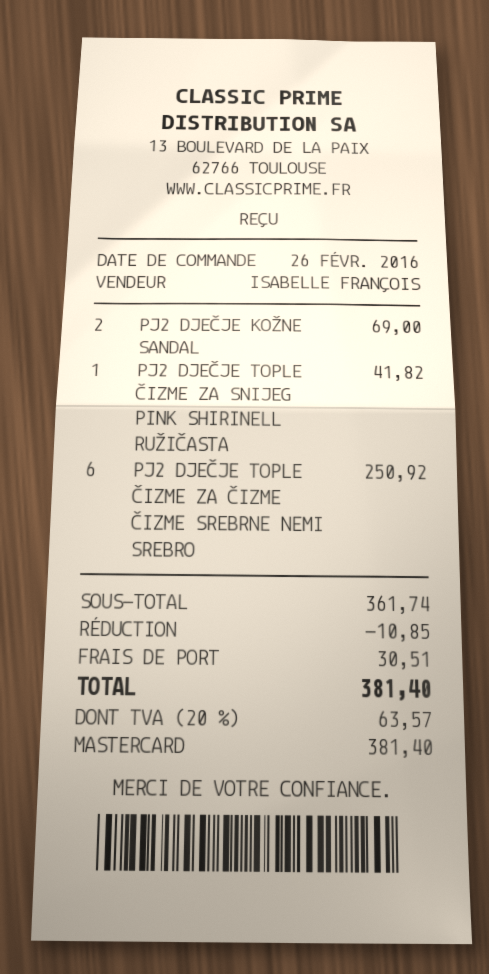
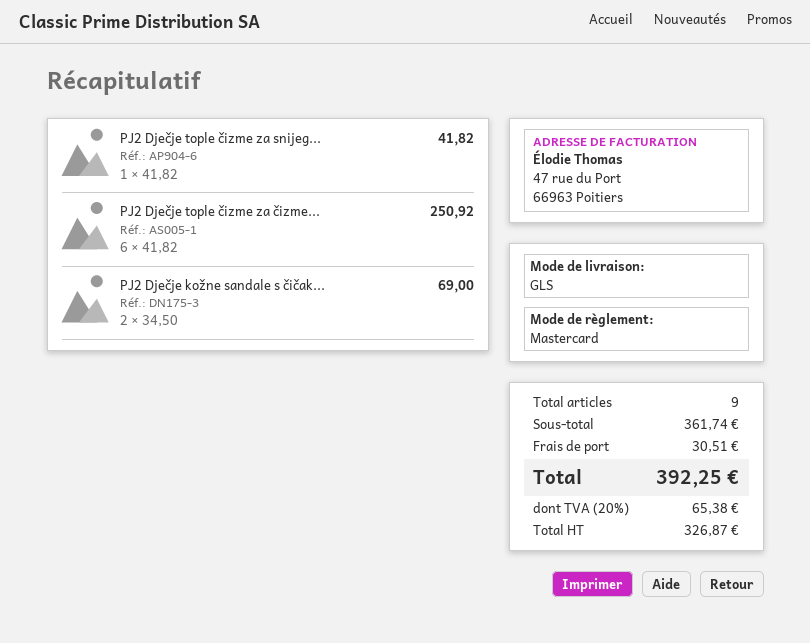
discount: 10.85 -> none
tax: 20% = 63.57 -> 20% = 65.38
total: 381.40 -> 392.25

